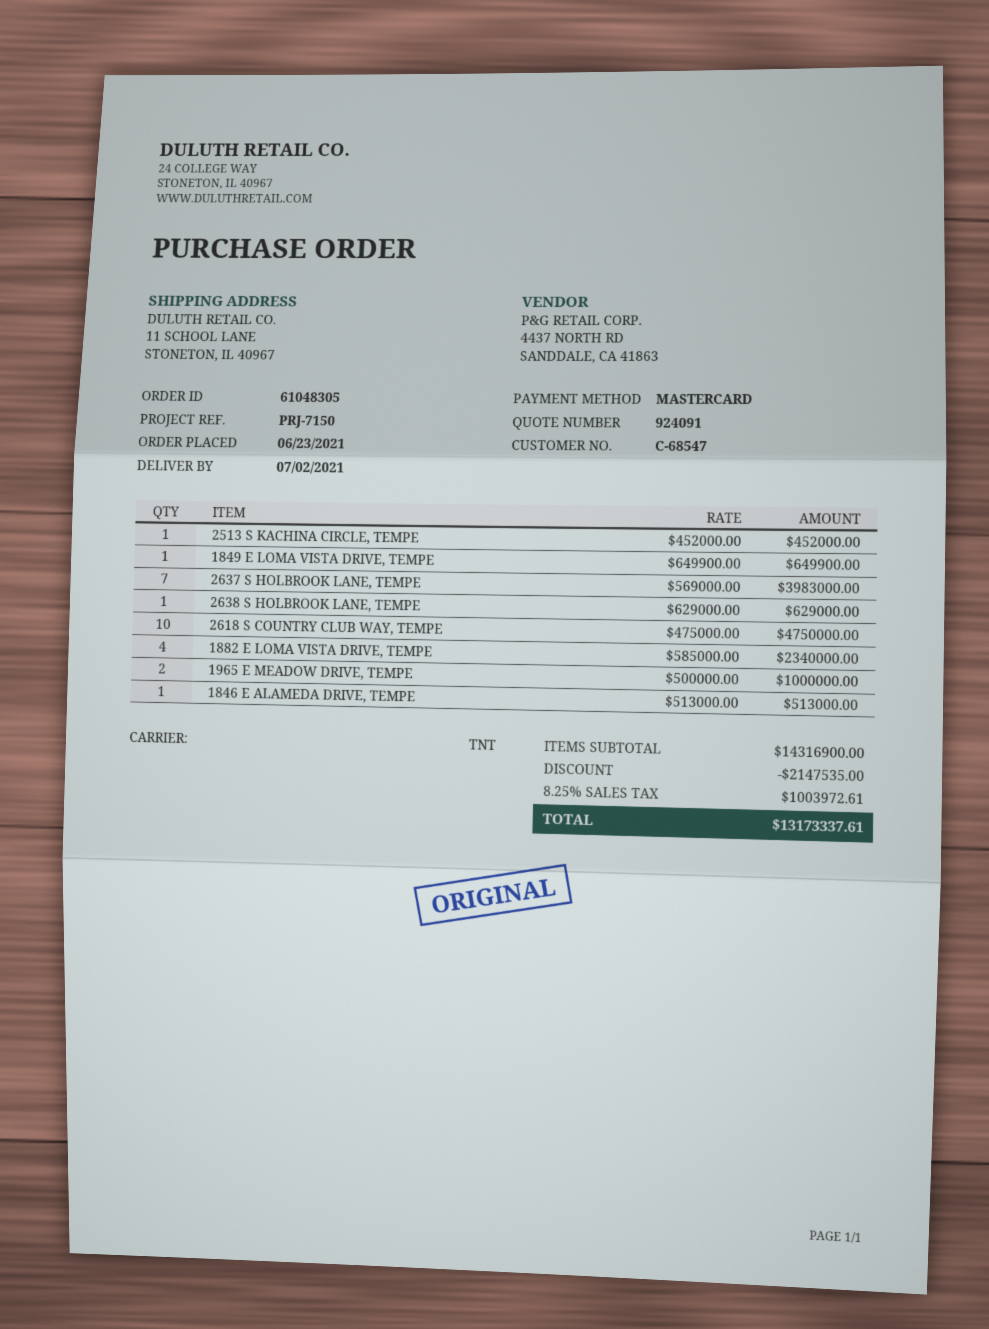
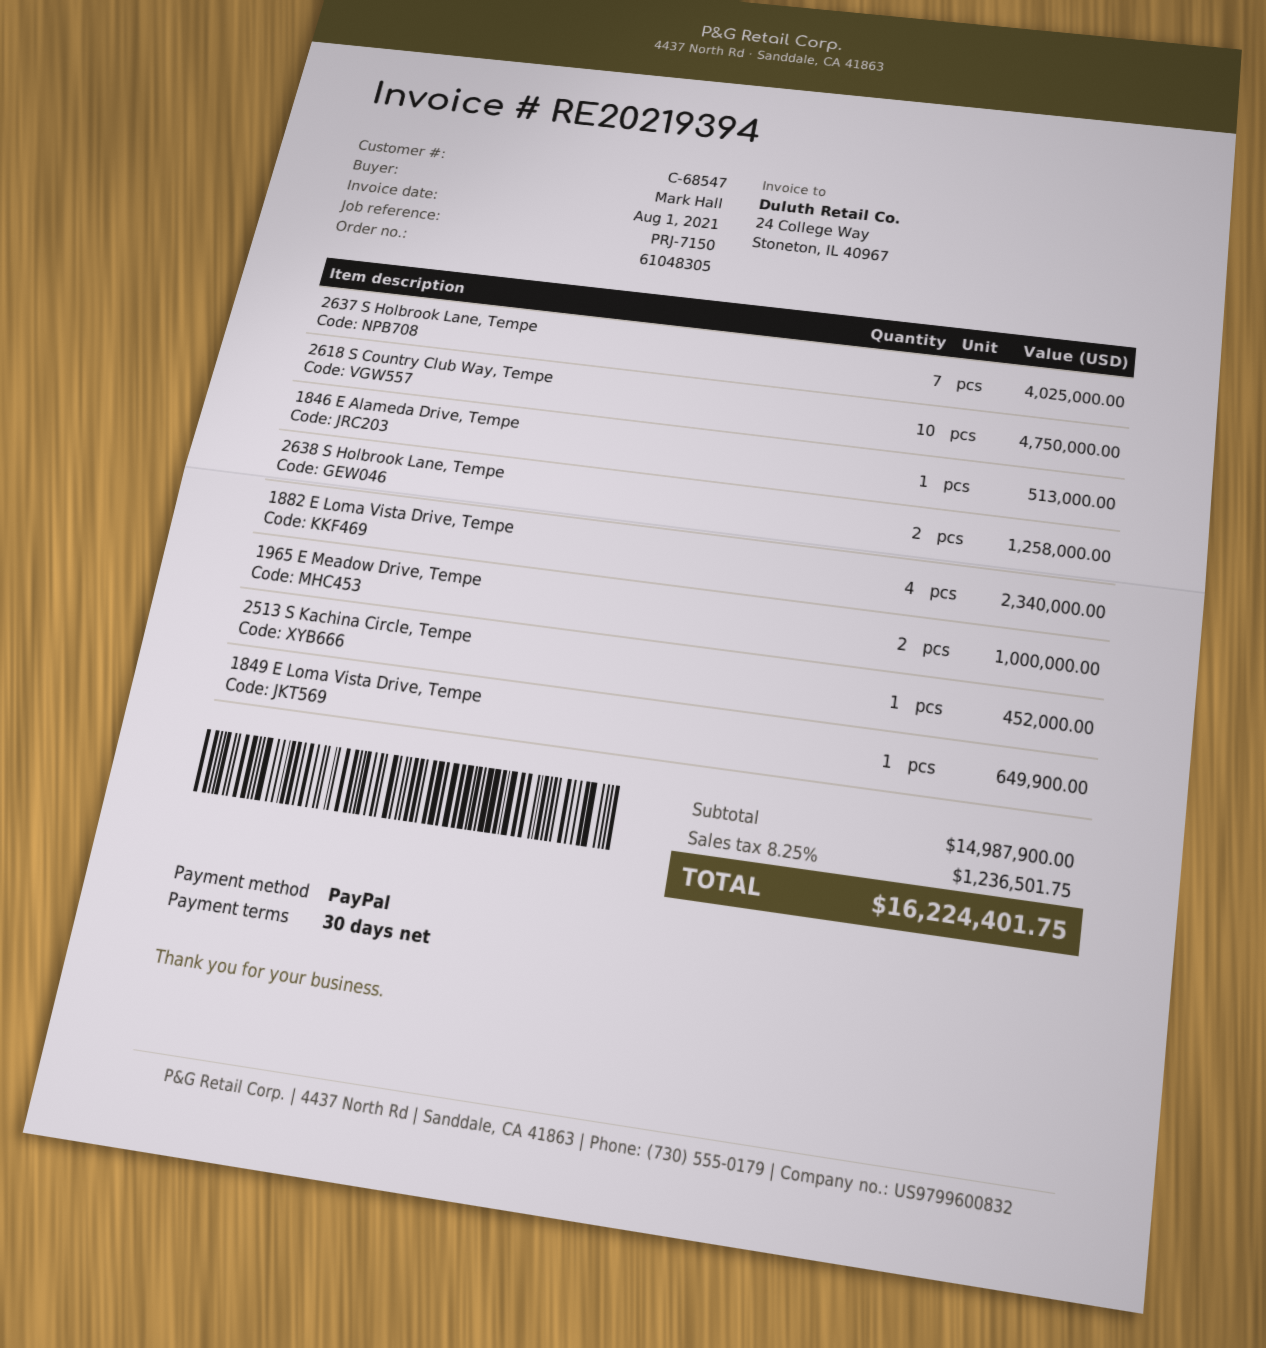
payment method: Mastercard -> PayPal
2637 S HOLBROOK LANE, TEMPE: 7 for 3983000.00 -> 7 for 4025000.00
2638 S HOLBROOK LANE, TEMPE: 1 for 629000.00 -> 2 for 1258000.00
subtotal: 14316900.00 -> 14987900.00
discount: 2147535.00 -> none
tax: 8.25% = 1003972.61 -> 8.25% = 1236501.75
total: 13173337.61 -> 16224401.75

